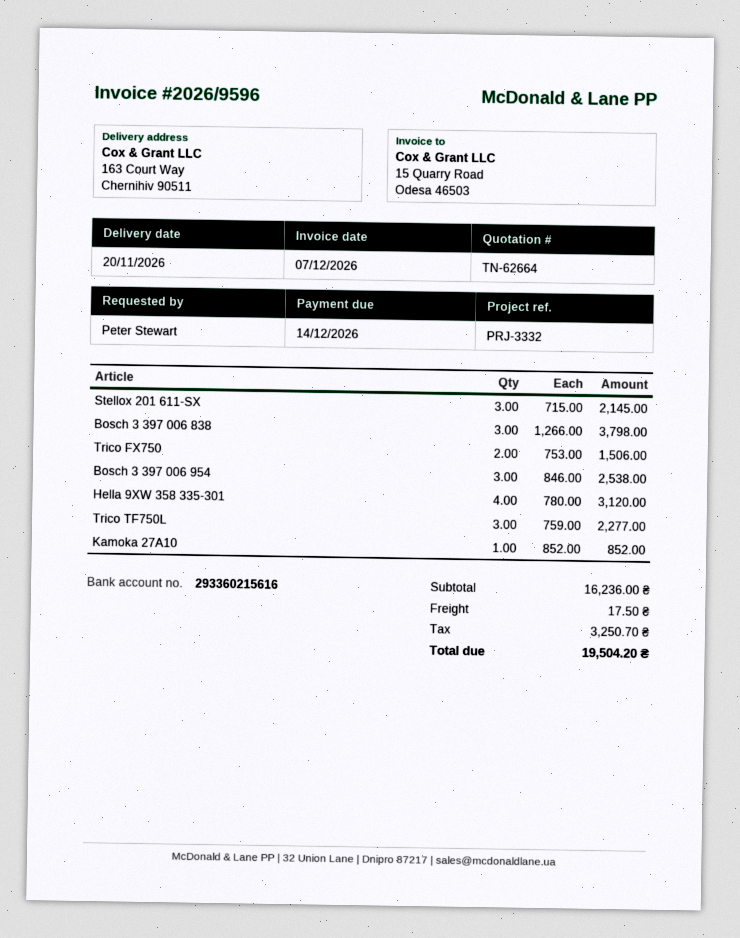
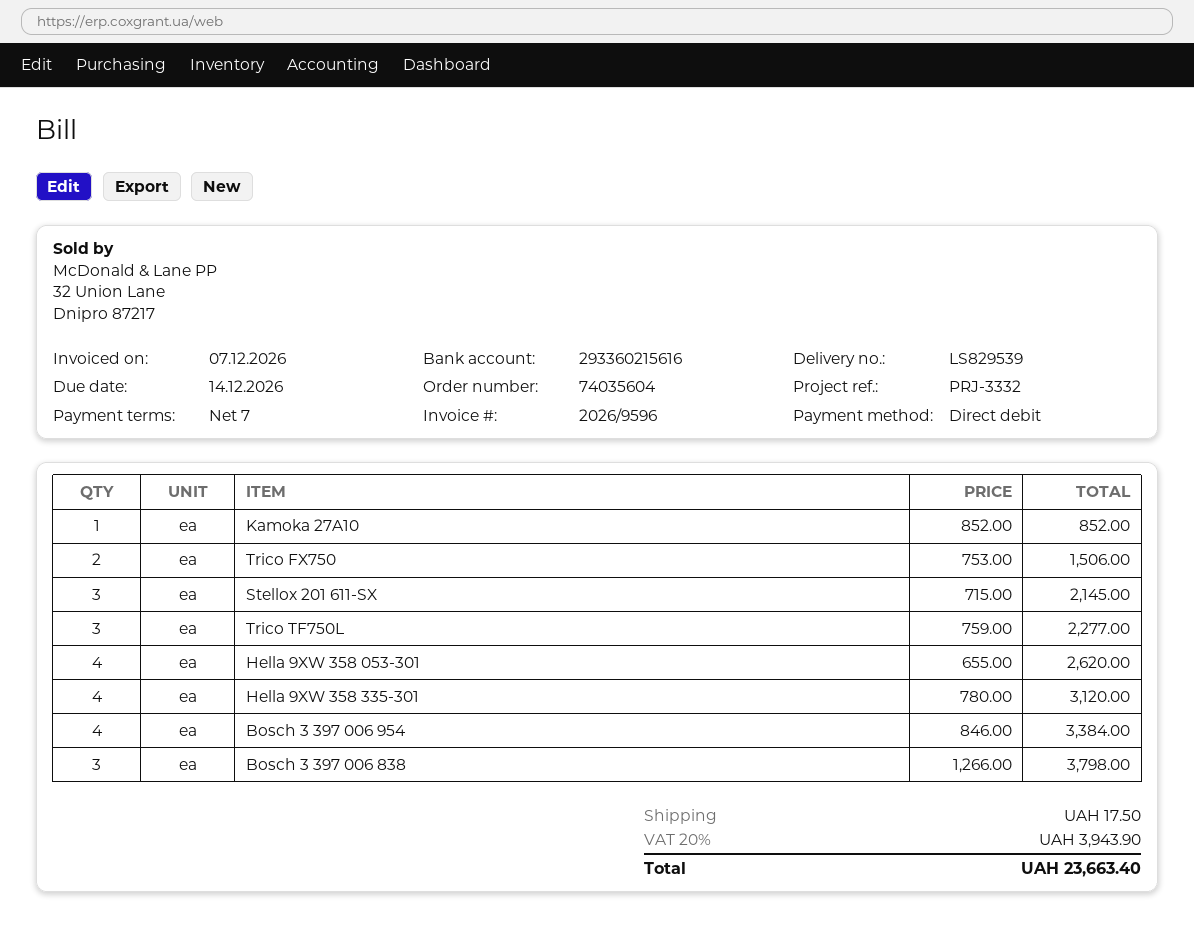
Bosch 3 397 006 954: 3 x 846.00 = 2538.00 -> 4 x 846.00 = 3384.00
Hella 9XW 358 053-301: none -> 4 x 655.00 = 2620.00
tax: 3250.70 -> 3943.90
total: 19504.20 -> 23663.40

